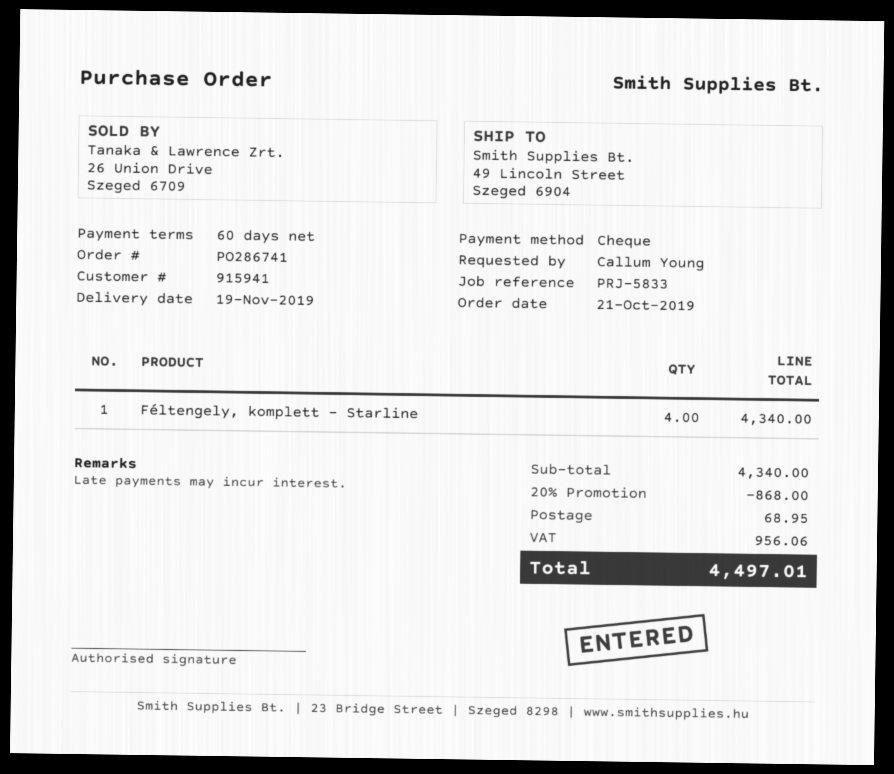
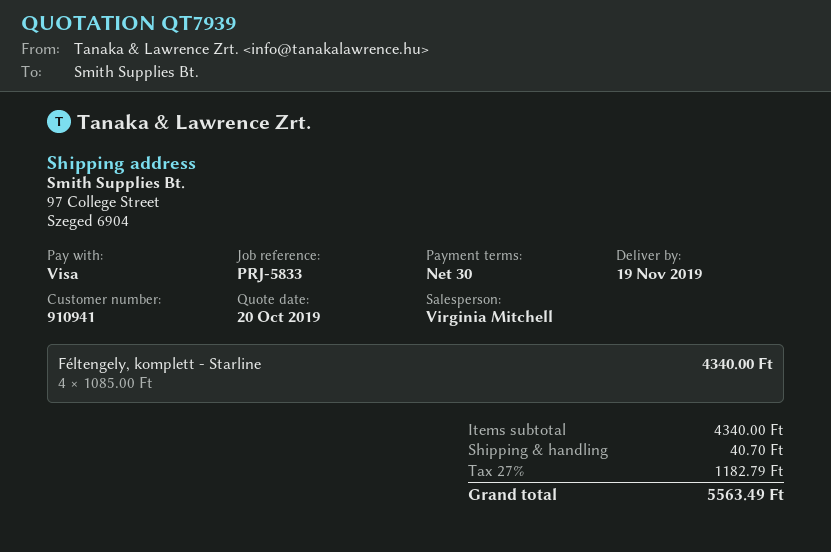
payment terms: 60 days -> 30 days
customer number: 915941 -> 910941
payment method: cheque -> Visa
ship to: 49 Lincoln Street, Szeged 6904 -> 97 College Street, Szeged 6904
discount: 20% = 868.00 -> none
shipping: 68.95 -> 40.70
tax: 956.06 -> 1182.79
total: 4497.01 -> 5563.49

